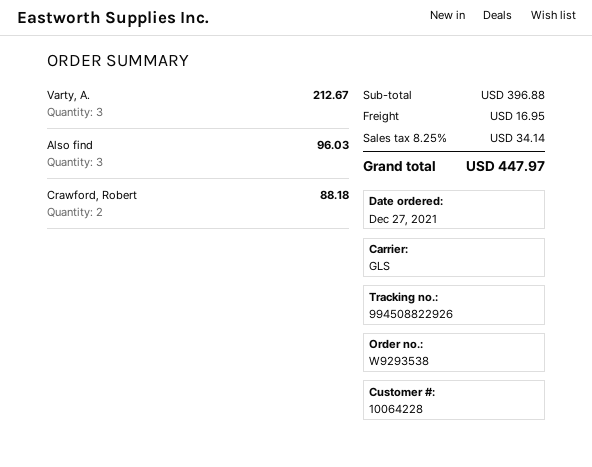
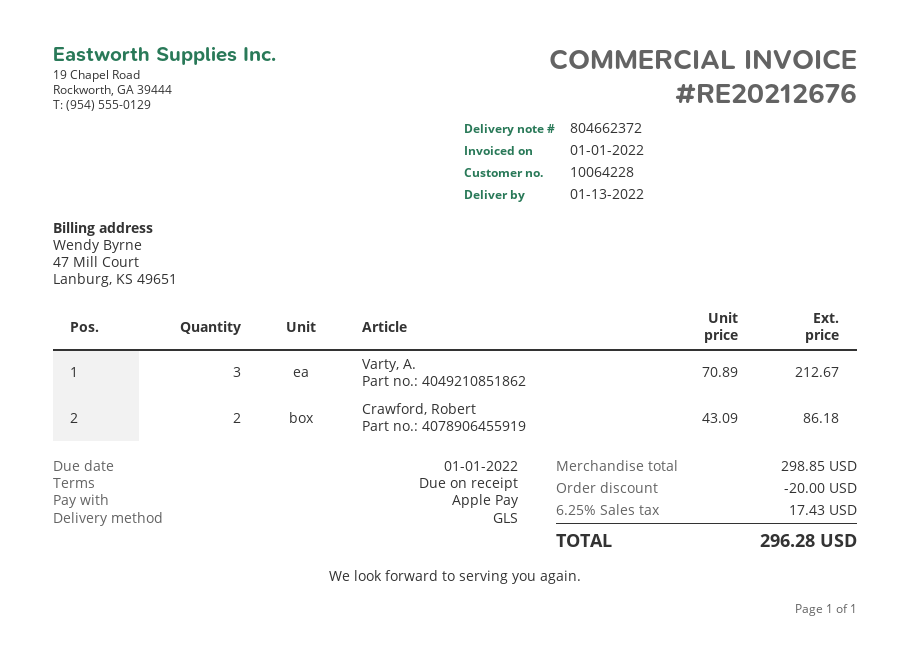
Also find: 3 for 96.03 -> none
Crawford, Robert: 2 for 88.18 -> 2 for 86.18
subtotal: 396.88 -> 298.85
discount: none -> 20.00
shipping: 16.95 -> none
tax: 8.25% = 34.14 -> 6.25% = 17.43
total: 447.97 -> 296.28

